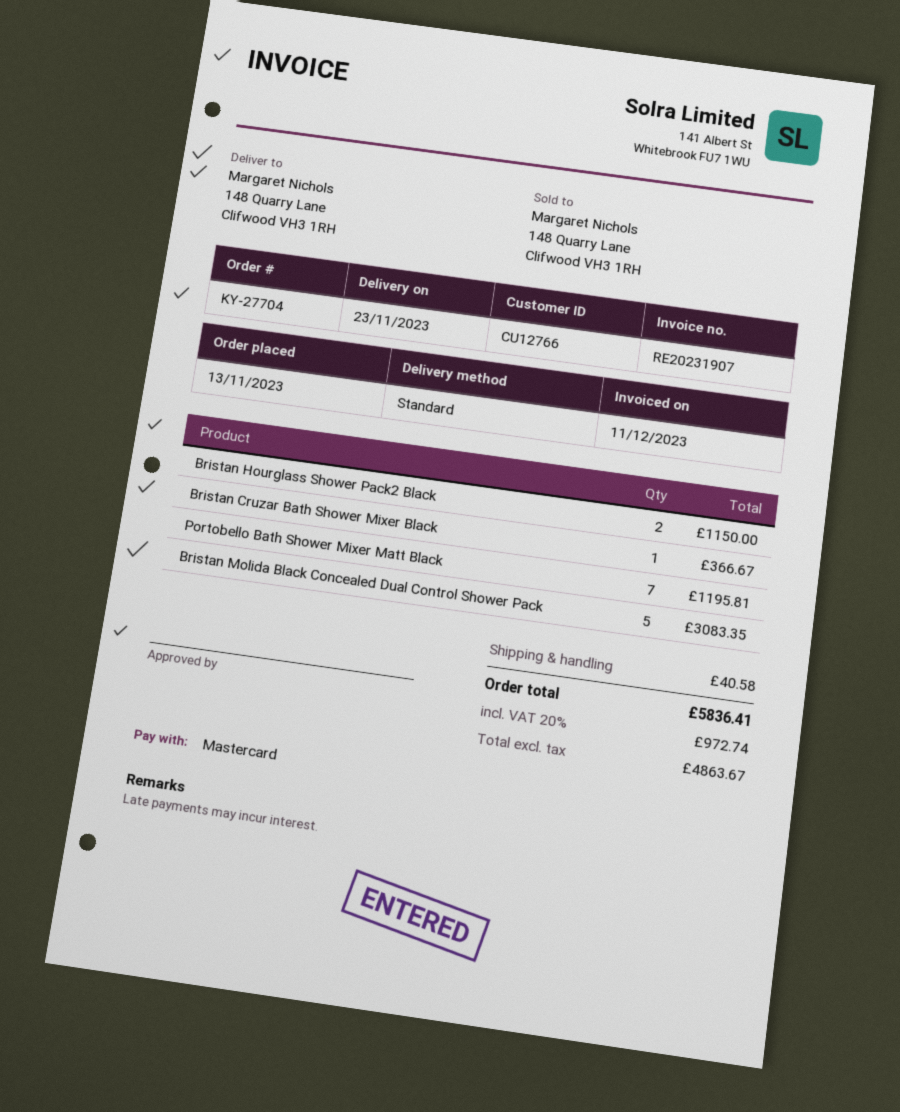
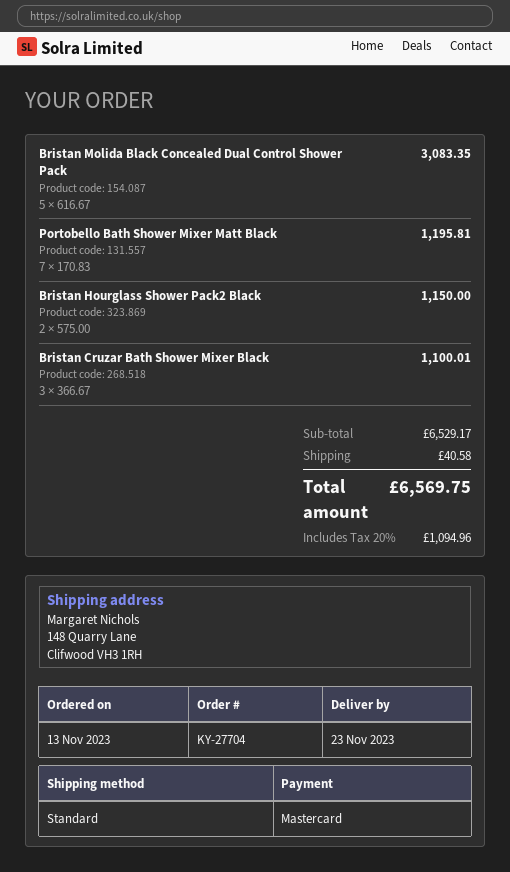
Bristan Cruzar Bath Shower Mixer Black: 1 for 366.67 -> 3 for 1100.01
tax: 20% = 972.74 -> 20% = 1094.96
total: 5836.41 -> 6569.75

